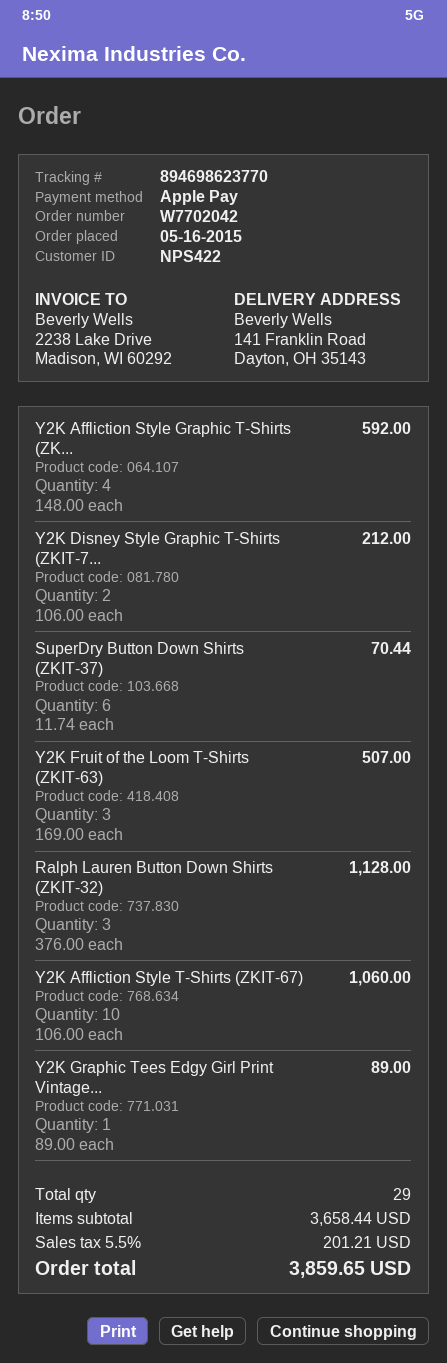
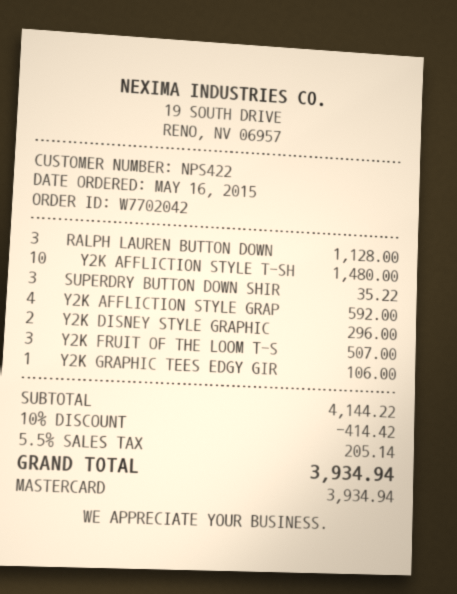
payment method: Apple Pay -> Mastercard
Y2K Disney Style Graphic T-Shirts (ZKIT-7...: 2 for 212.00 -> 2 for 296.00
SuperDry Button Down Shirts (ZKIT-37): 6 for 70.44 -> 3 for 35.22
Y2K Affliction Style T-Shirts (ZKIT-67): 10 for 1060.00 -> 10 for 1480.00
Y2K Graphic Tees Edgy Girl Print Vintage...: 1 for 89.00 -> 1 for 106.00
subtotal: 3658.44 -> 4144.22
discount: none -> 10% = 414.42
tax: 5.5% = 201.21 -> 5.5% = 205.14
total: 3859.65 -> 3934.94

